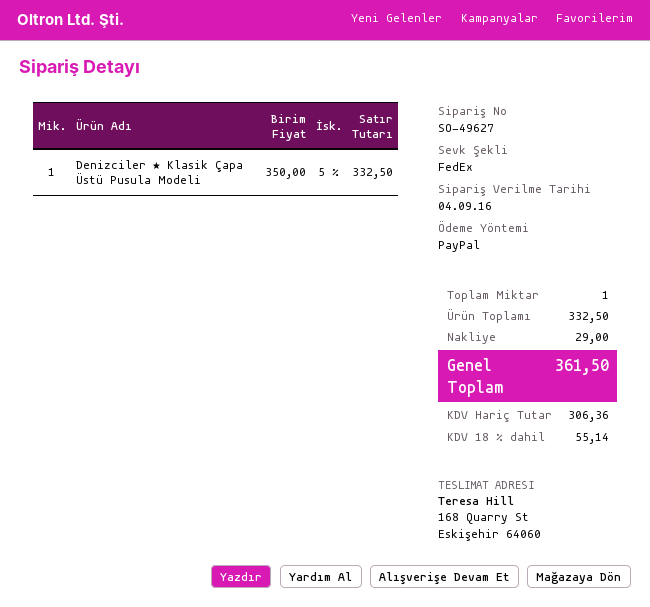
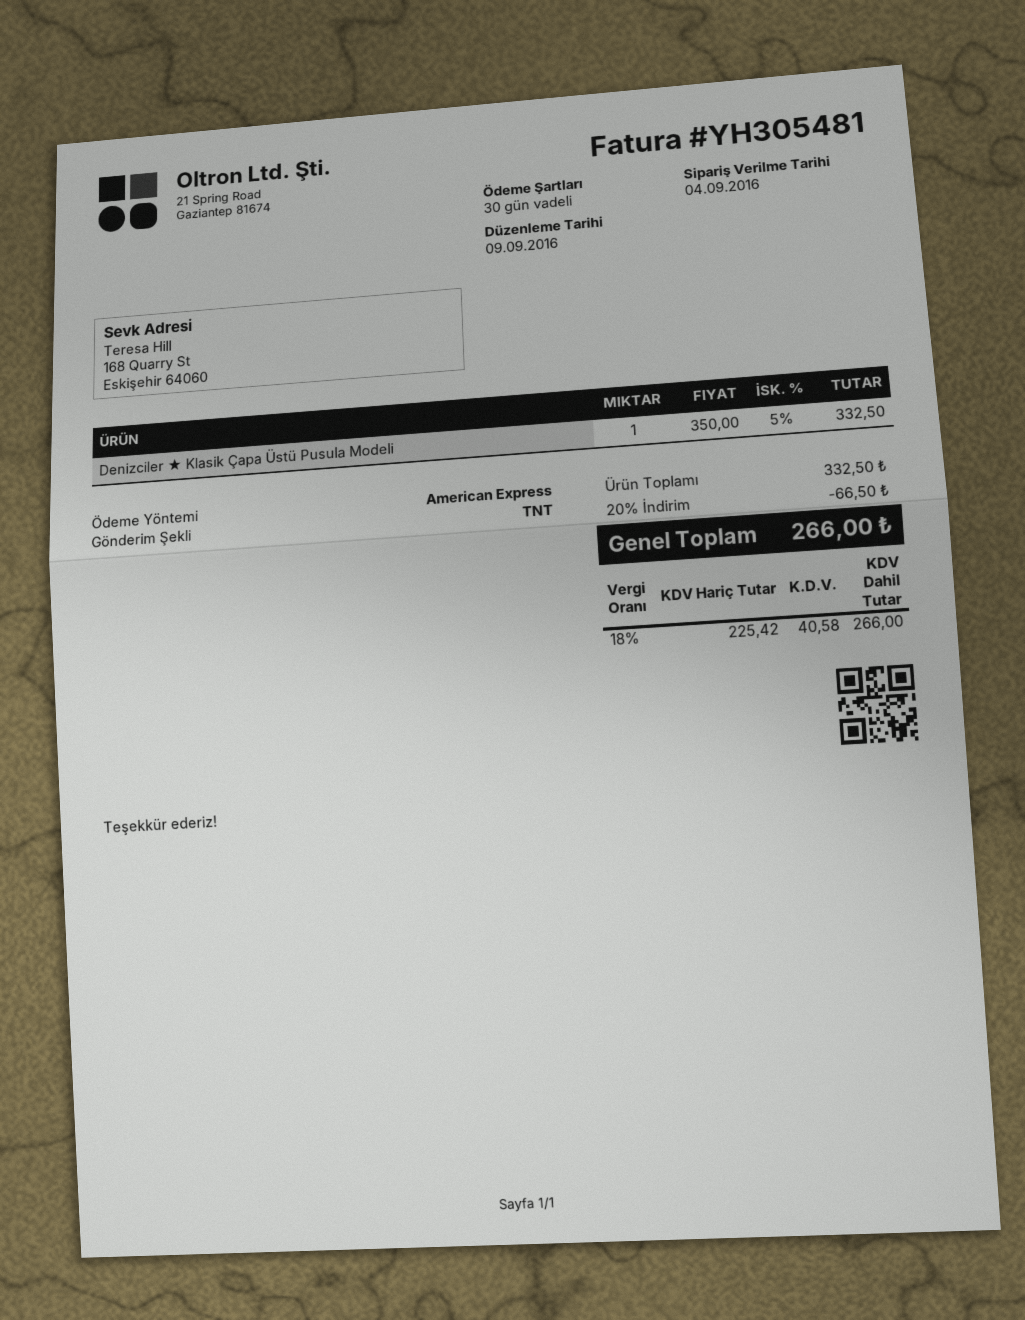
payment method: PayPal -> American Express
shipping method: FedEx -> TNT
discount: none -> 20% = 66.50
shipping: 29.00 -> none
net: 306.36 -> 225.42
tax: 18% = 55.14 -> 18% = 40.58
total: 361.50 -> 266.00

